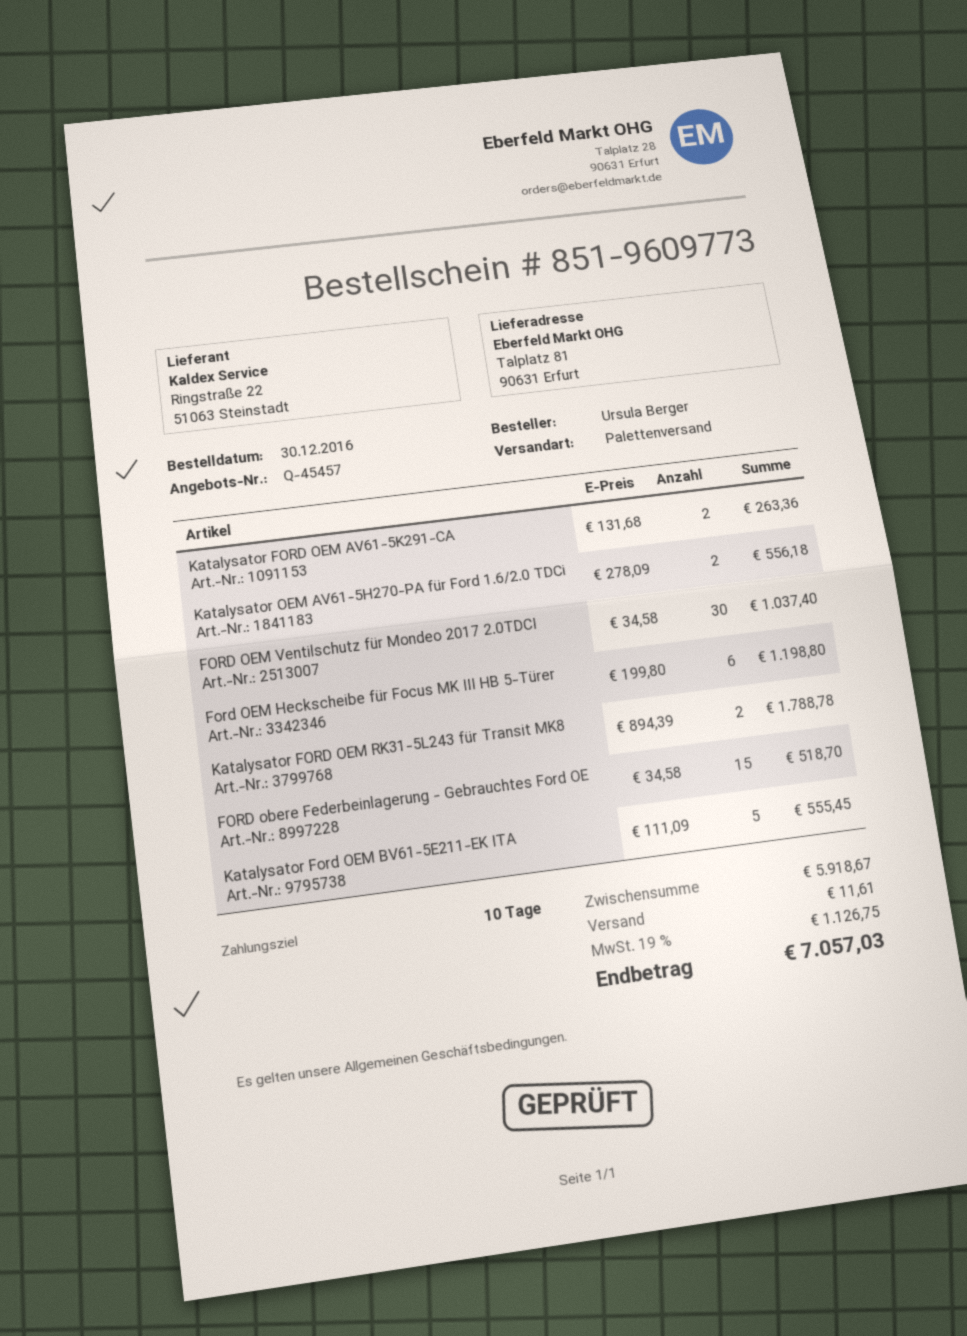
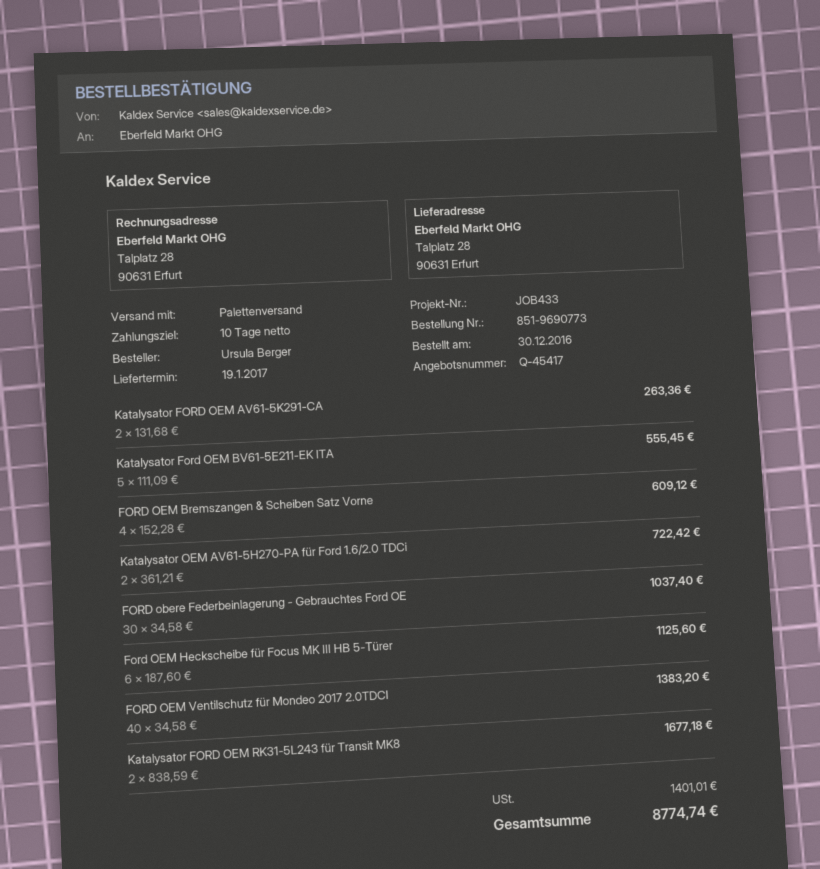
quote number: Q-45457 -> Q-45417
order number: 851-9609773 -> 851-9690773
ship to: Talplatz 81, 90631 Erfurt -> Talplatz 28, 90631 Erfurt
Katalysator OEM AV61-5H270-PA für Ford 1.6/2.0 TDCi: 2 x 278.09 = 556.18 -> 2 x 361.21 = 722.42
FORD OEM Ventilschutz für Mondeo 2017 2.0TDCI: 30 x 34.58 = 1037.40 -> 40 x 34.58 = 1383.20
Ford OEM Heckscheibe für Focus MK III HB 5-Türer: 6 x 199.80 = 1198.80 -> 6 x 187.60 = 1125.60
Katalysator FORD OEM RK31-5L243 für Transit MK8: 2 x 894.39 = 1788.78 -> 2 x 838.59 = 1677.18
FORD obere Federbeinlagerung - Gebrauchtes Ford OE: 15 x 34.58 = 518.70 -> 30 x 34.58 = 1037.40
FORD OEM Bremszangen & Scheiben Satz Vorne: none -> 4 x 152.28 = 609.12
shipping: 11.61 -> none
tax: 1126.75 -> 1401.01
total: 7057.03 -> 8774.74

